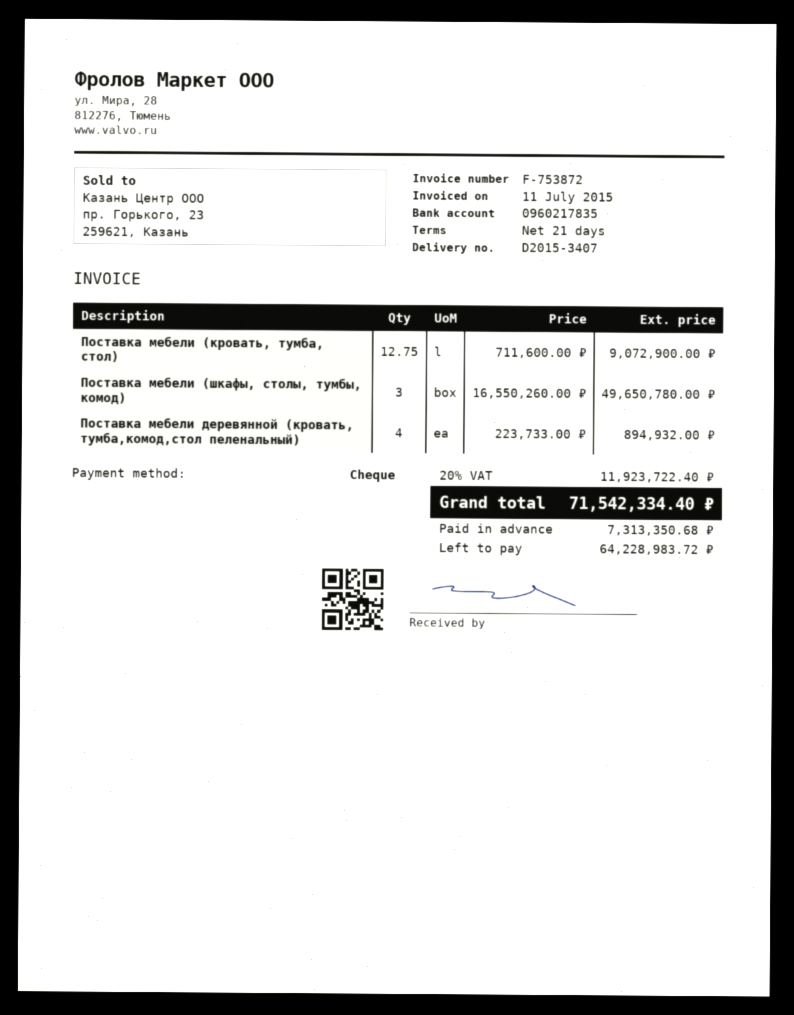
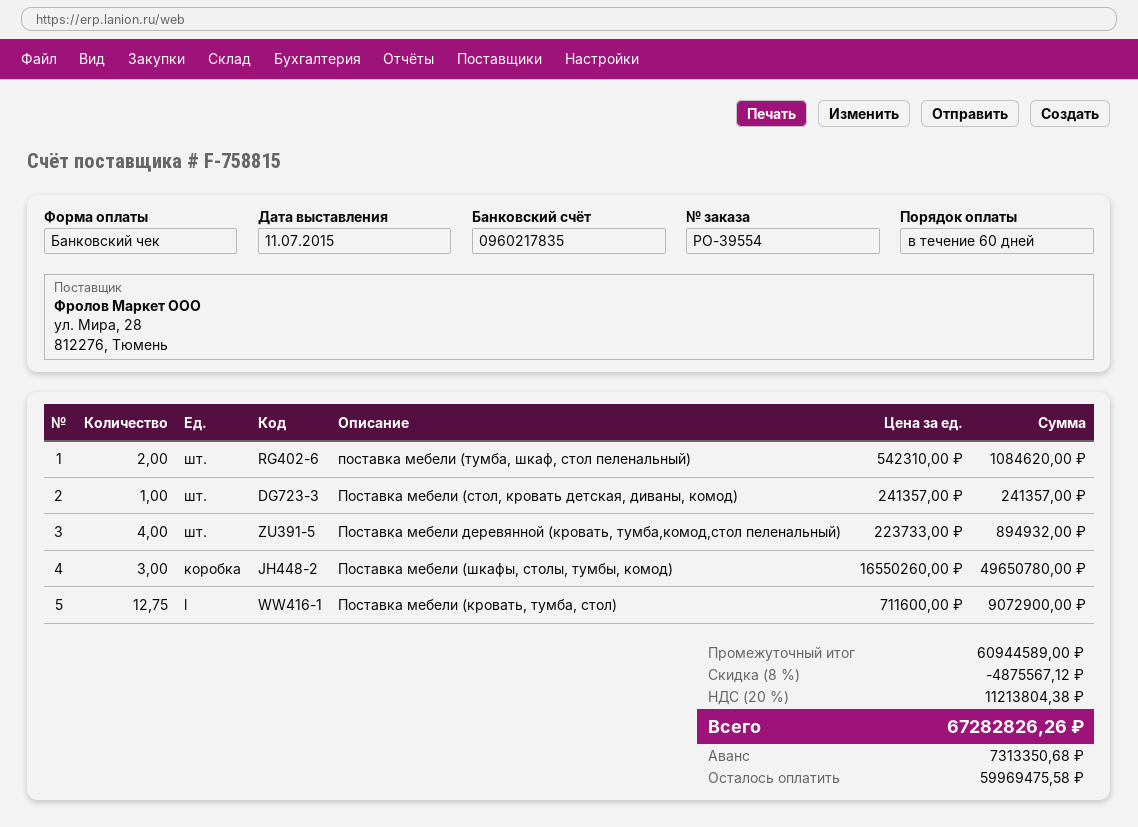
invoice number: F-753872 -> F-758815
payment terms: 21 days -> 60 days
поставка мебели (тумба, шкаф, стол пеленальный): none -> 2 x 542310.00 = 1084620.00
Поставка мебели (стол, кровать детская, диваны, комод): none -> 1 x 241357.00 = 241357.00
discount: none -> 8% = 4875567.12
tax: 20% = 11923722.40 -> 20% = 11213804.38
total: 71542334.40 -> 67282826.26
balance: 64228983.72 -> 59969475.58

